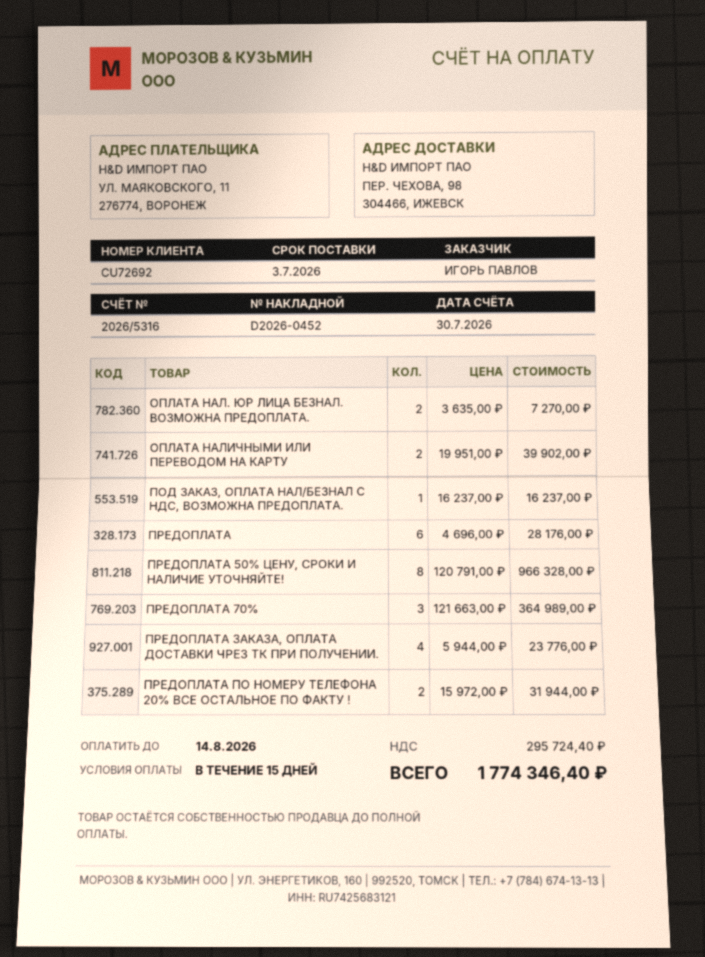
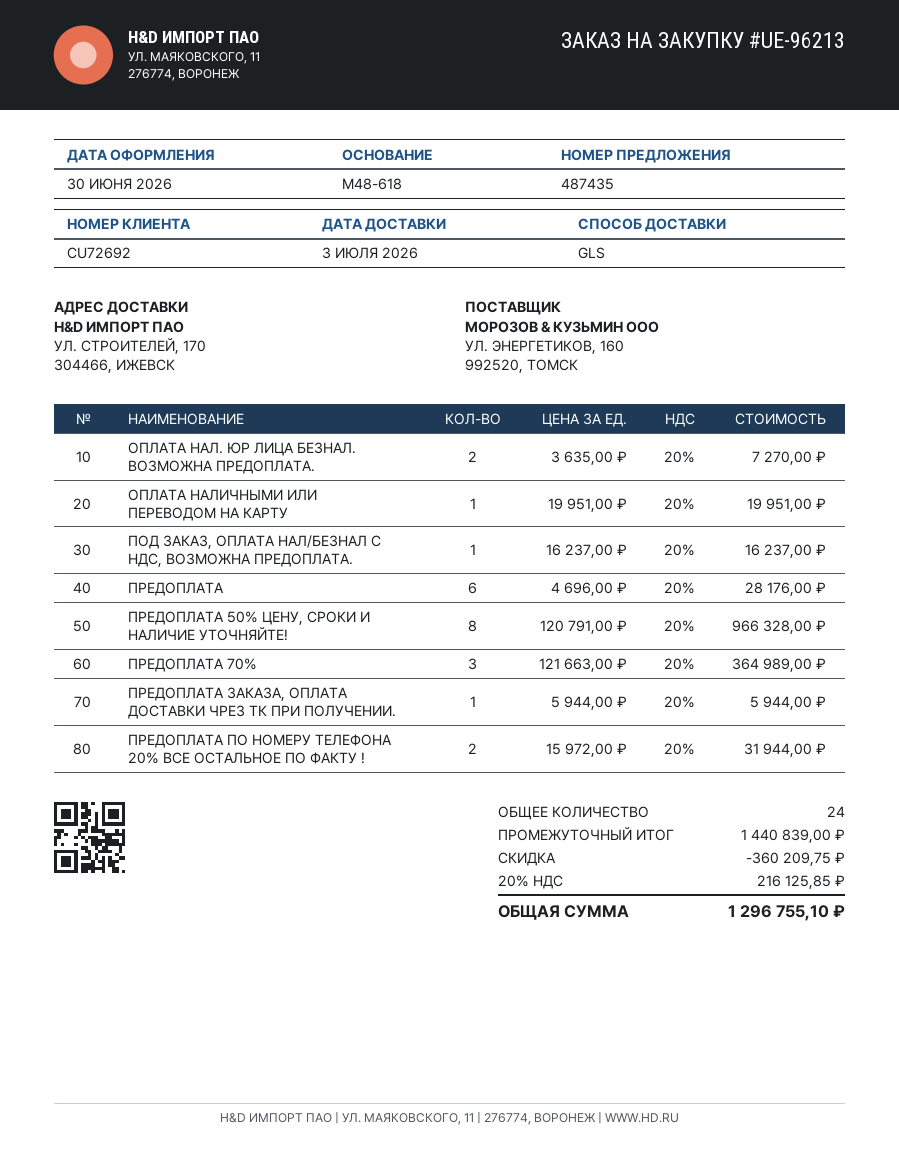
ship to: ПЕР. ЧЕХОВА, 98, 304466, ИЖЕВСК -> УЛ. СТРОИТЕЛЕЙ, 170, 304466, ИЖЕВСК
ОПЛАТА НАЛИЧНЫМИ ИЛИ ПЕРЕВОДОМ НА КАРТУ: 2 x 19951.00 = 39902.00 -> 1 x 19951.00 = 19951.00
ПРЕДОПЛАТА ЗАКАЗА, ОПЛАТА ДОСТАВКИ ЧРЕЗ ТК ПРИ ПОЛУЧЕНИИ.: 4 x 5944.00 = 23776.00 -> 1 x 5944.00 = 5944.00
discount: none -> 360209.75
tax: 295724.40 -> 216125.85
total: 1774346.40 -> 1296755.10

